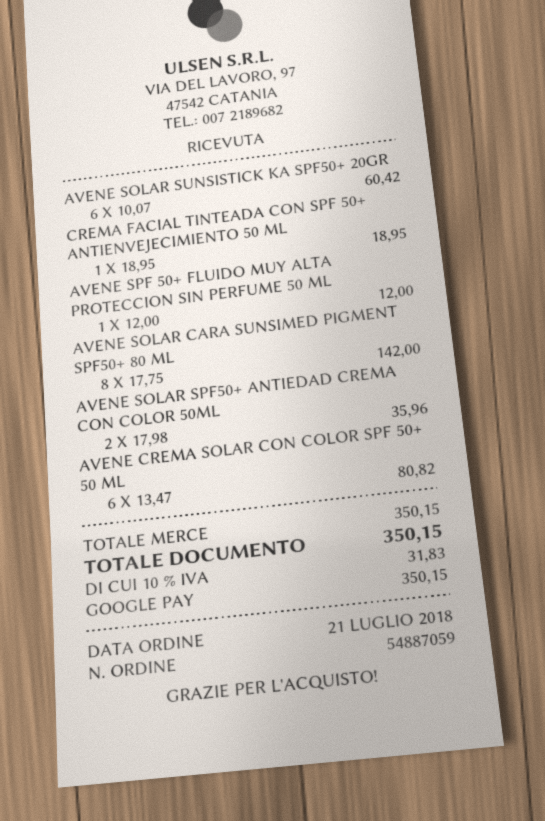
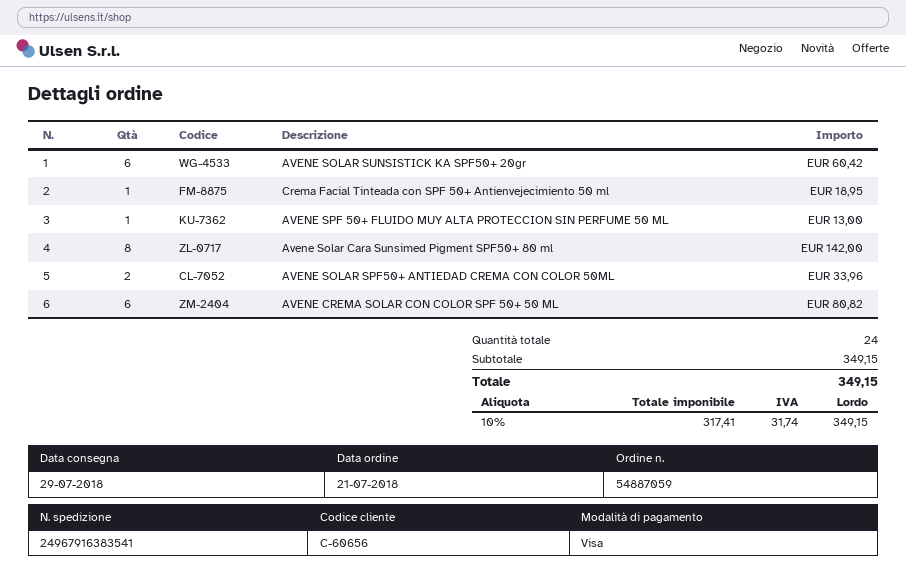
payment method: Google Pay -> Visa
AVENE SPF 50+ FLUIDO MUY ALTA PROTECCION SIN PERFUME 50 ML: 1 for 12.00 -> 1 for 13.00
AVENE SOLAR SPF50+ ANTIEDAD CREMA CON COLOR 50ML: 2 for 35.96 -> 2 for 33.96
subtotal: 350.15 -> 349.15
tax: 10% = 31.83 -> 10% = 31.74
total: 350.15 -> 349.15

